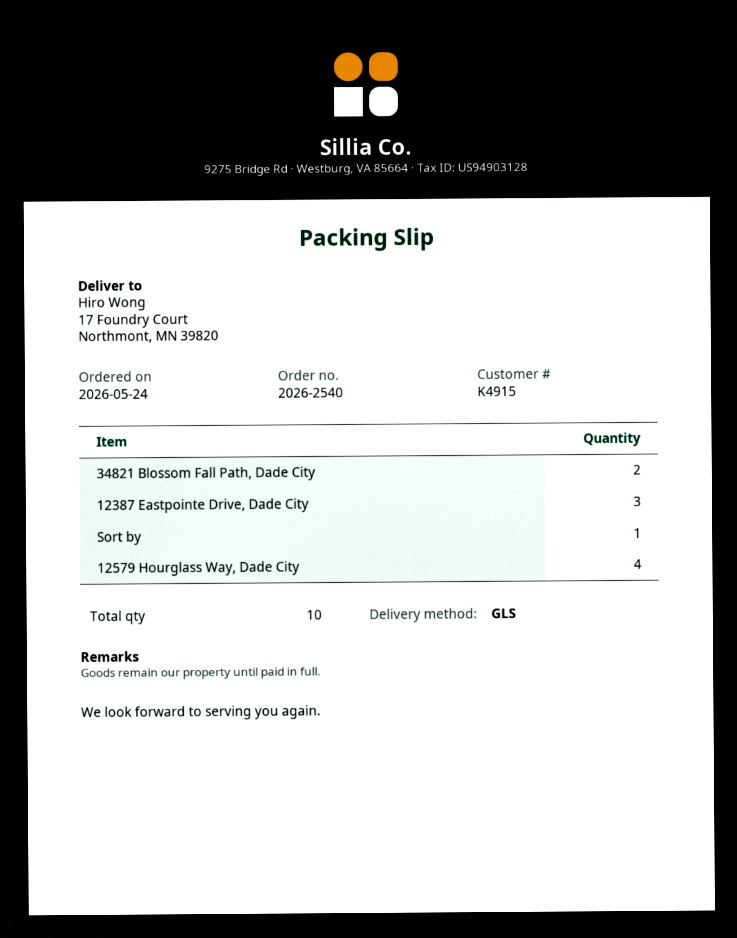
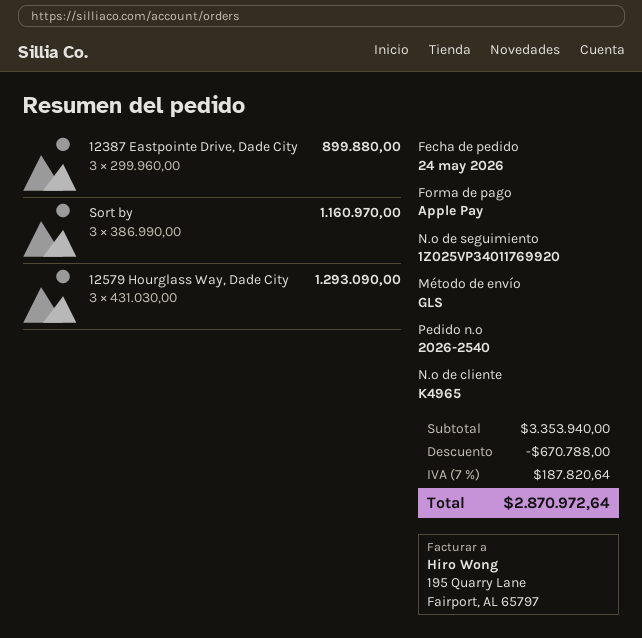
customer number: K4915 -> K4965
34821 Blossom Fall Path, Dade City: 2 -> none
Sort by: 1 -> 3
12579 Hourglass Way, Dade City: 4 -> 3

